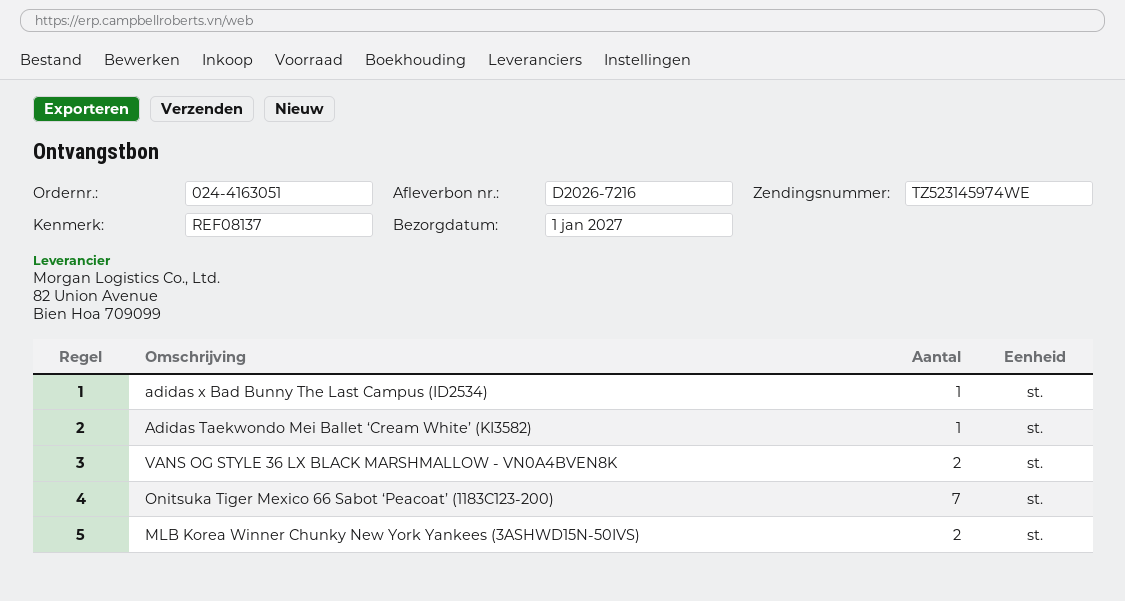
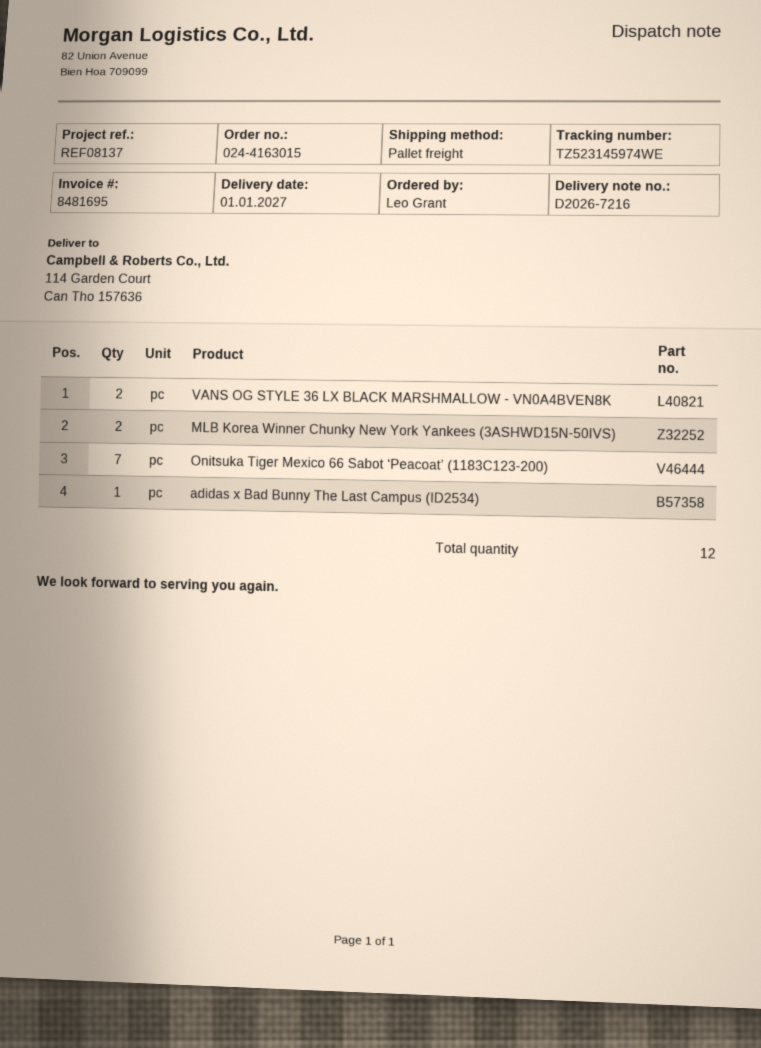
order number: 024-4163051 -> 024-4163015
Adidas Taekwondo Mei Ballet ‘Cream White’ (KI3582): 1 -> none

